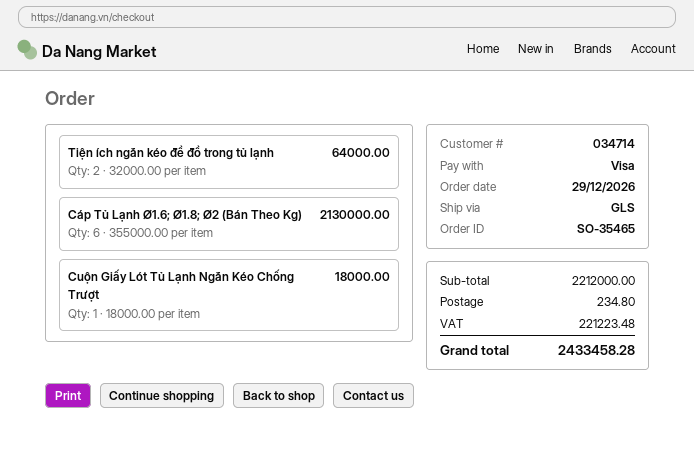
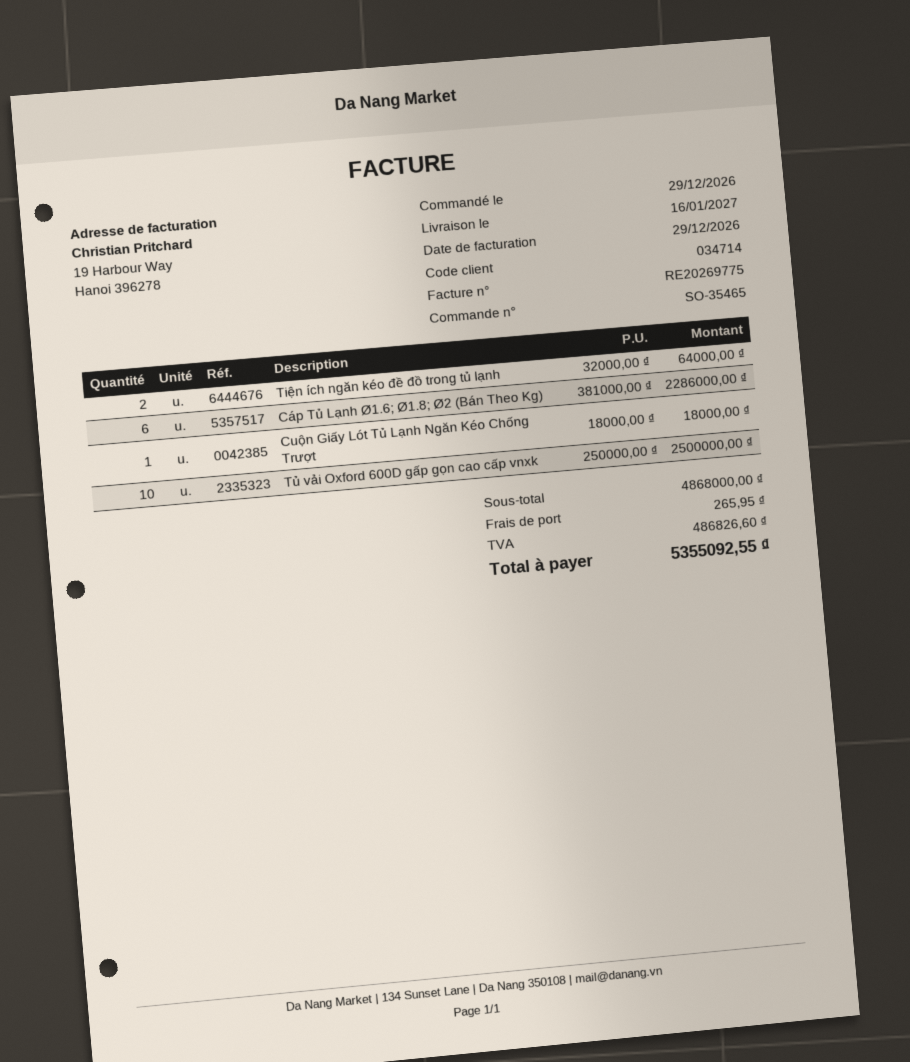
Cáp Tủ Lạnh Ø1.6; Ø1.8; Ø2 (Bán Theo Kg): 6 x 355000.00 = 2130000.00 -> 6 x 381000.00 = 2286000.00
Tủ vải Oxford 600D gấp gọn cao cấp vnxk: none -> 10 x 250000.00 = 2500000.00
subtotal: 2212000.00 -> 4868000.00
shipping: 234.80 -> 265.95
tax: 221223.48 -> 486826.60
total: 2433458.28 -> 5355092.55

